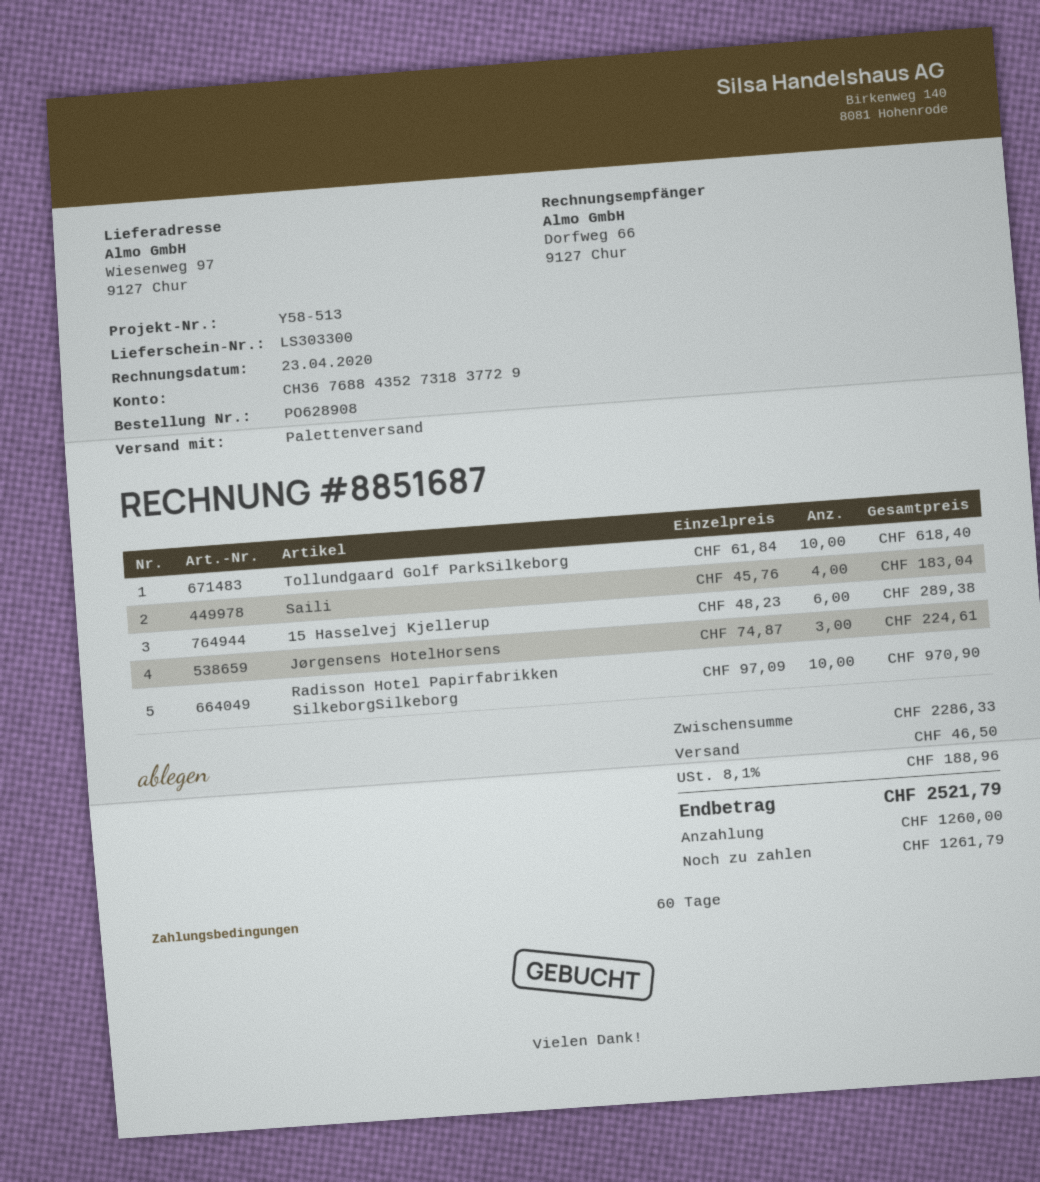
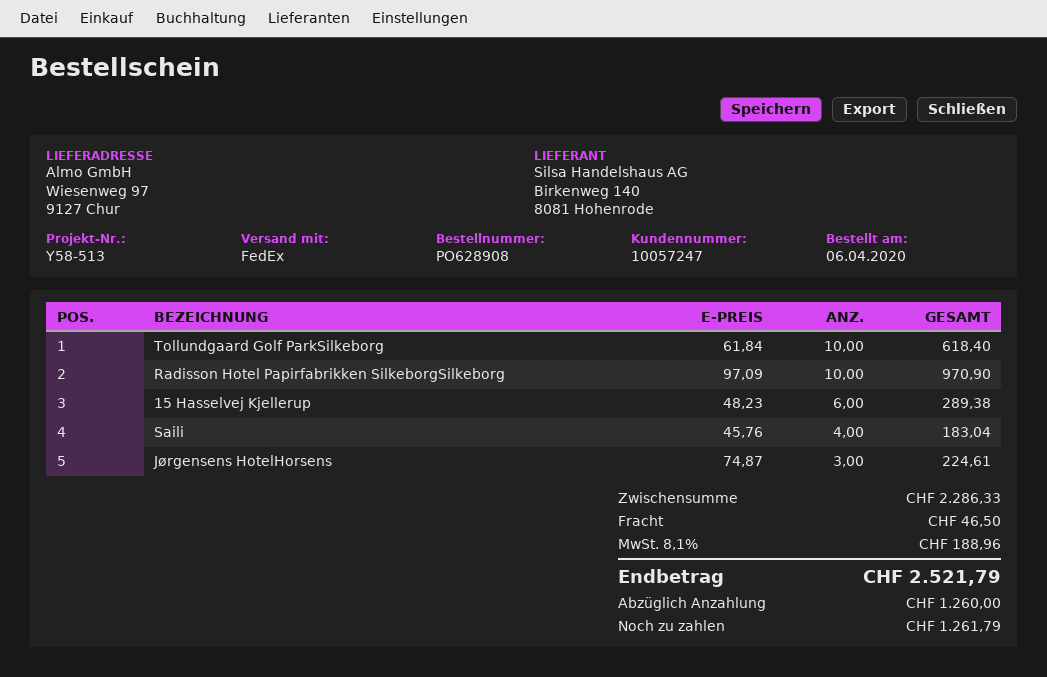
shipping method: pallet freight -> FedEx

